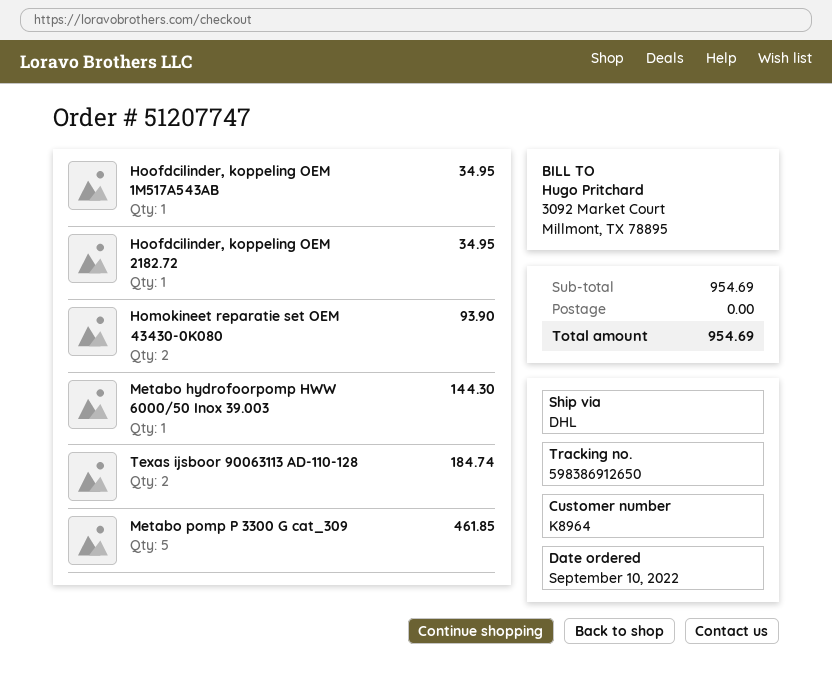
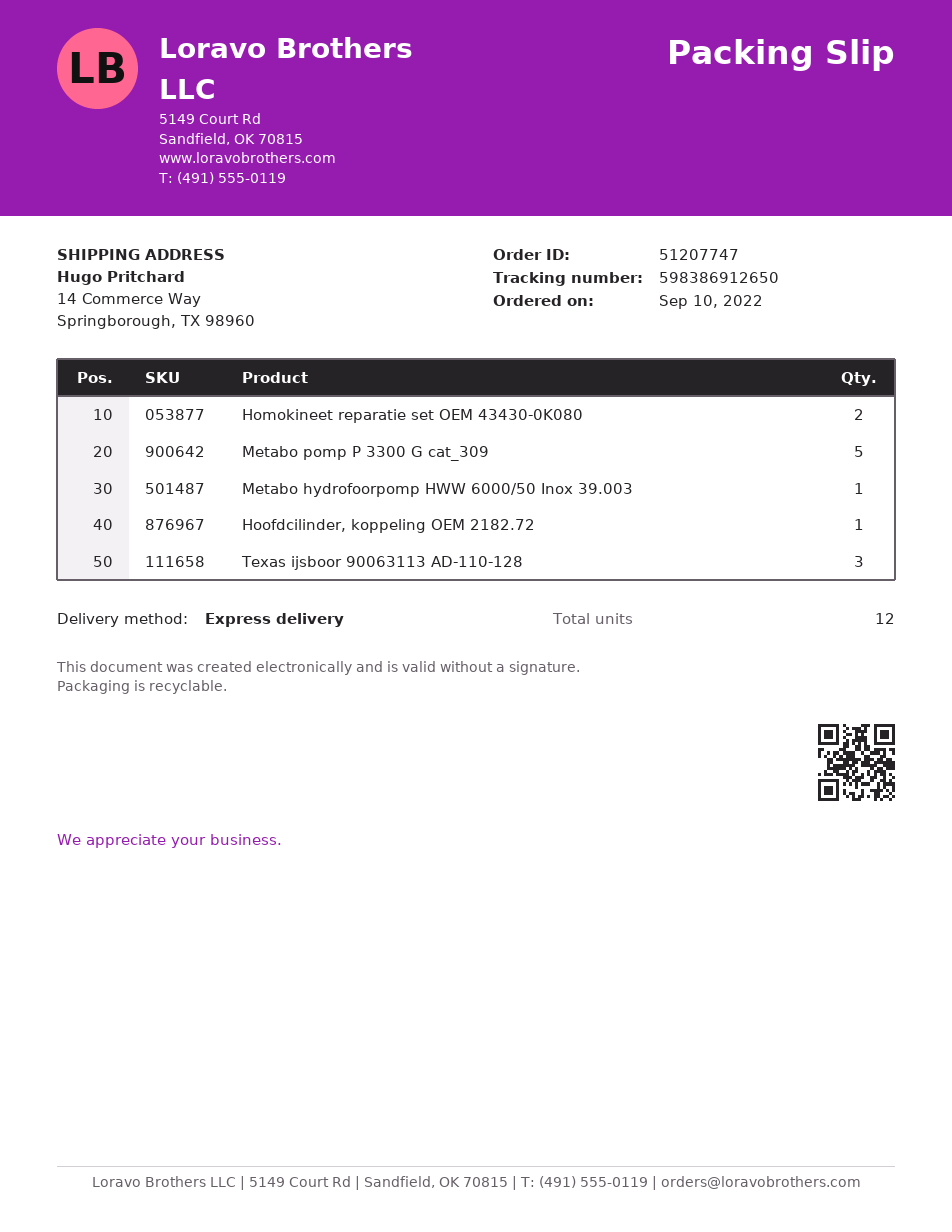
shipping method: DHL -> express
Hoofdcilinder, koppeling OEM 1M517A543AB: 1 -> none
Texas ijsboor 90063113 AD-110-128: 2 -> 3

